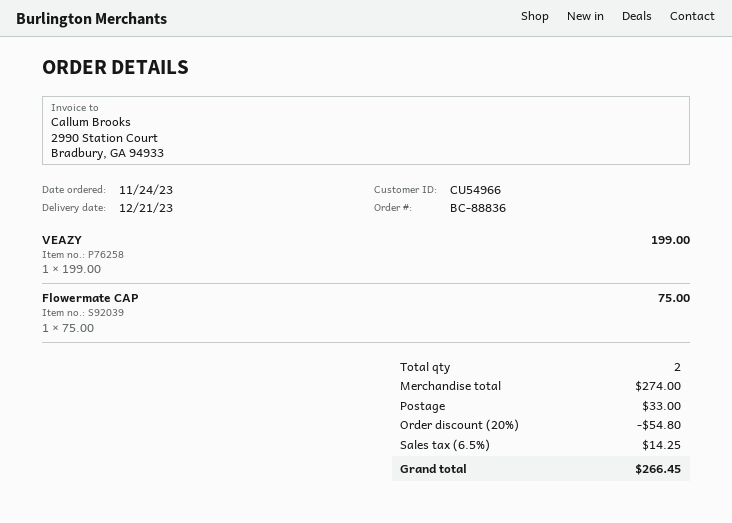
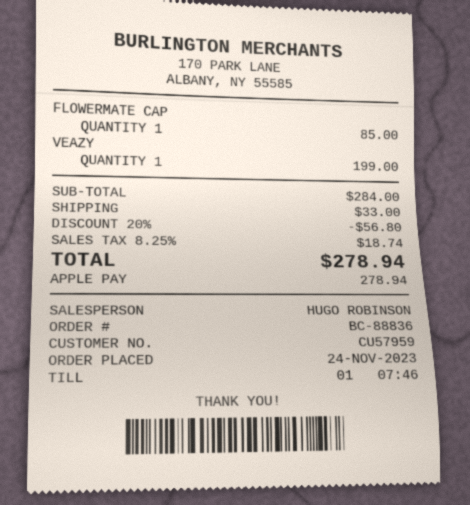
customer number: CU54966 -> CU57959
Flowermate CAP: 1 for 75.00 -> 1 for 85.00
subtotal: 274.00 -> 284.00
discount: 20% = 54.80 -> 20% = 56.80
tax: 6.5% = 14.25 -> 8.25% = 18.74
total: 266.45 -> 278.94

